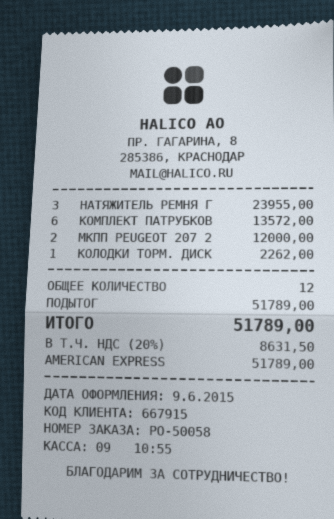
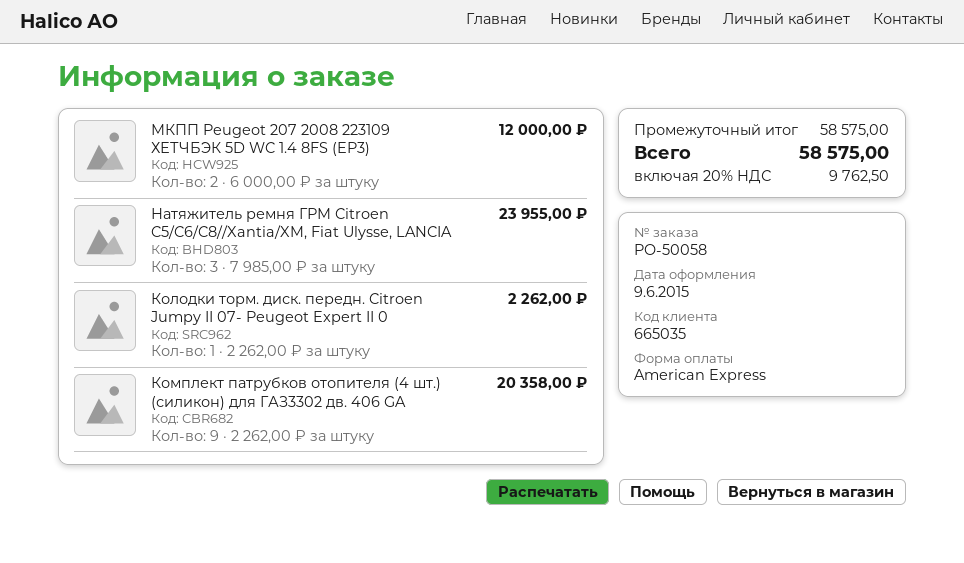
customer number: 667915 -> 665035
КОМПЛЕКТ ПАТРУБКОВ: 6 for 13572.00 -> 9 for 20358.00
subtotal: 51789.00 -> 58575.00
tax: 20% = 8631.50 -> 20% = 9762.50
total: 51789.00 -> 58575.00

